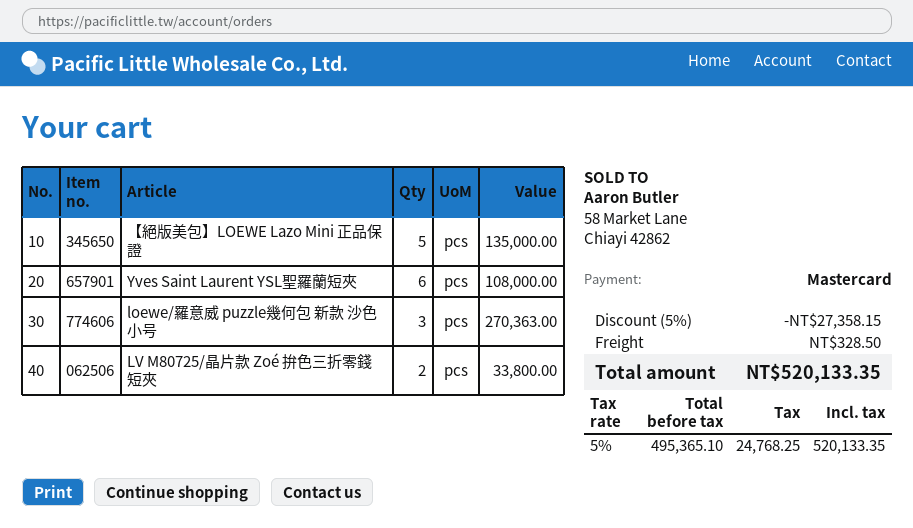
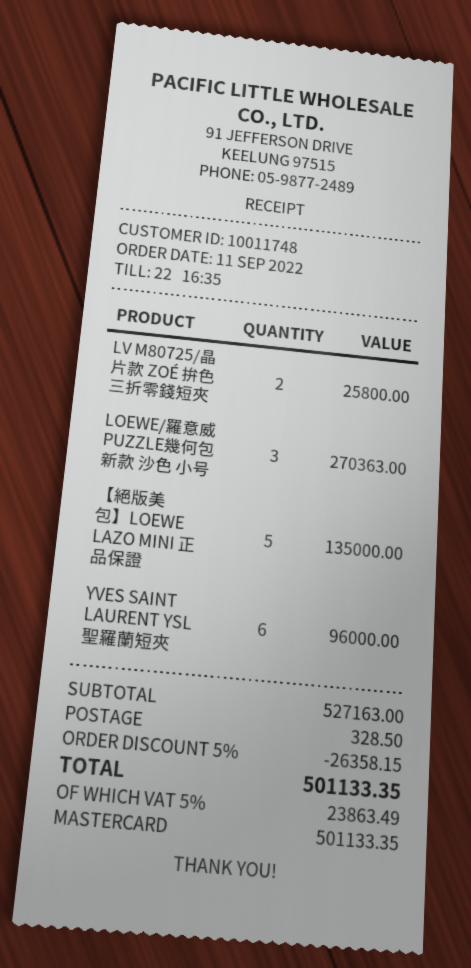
Yves Saint Laurent YSL聖羅蘭短夾: 6 for 108000.00 -> 6 for 96000.00
LV M80725/晶片款 Zoé 拚色三折零錢短夾: 2 for 33800.00 -> 2 for 25800.00
discount: 5% = 27358.15 -> 5% = 26358.15
tax: 5% = 24768.25 -> 5% = 23863.49
total: 520133.35 -> 501133.35

